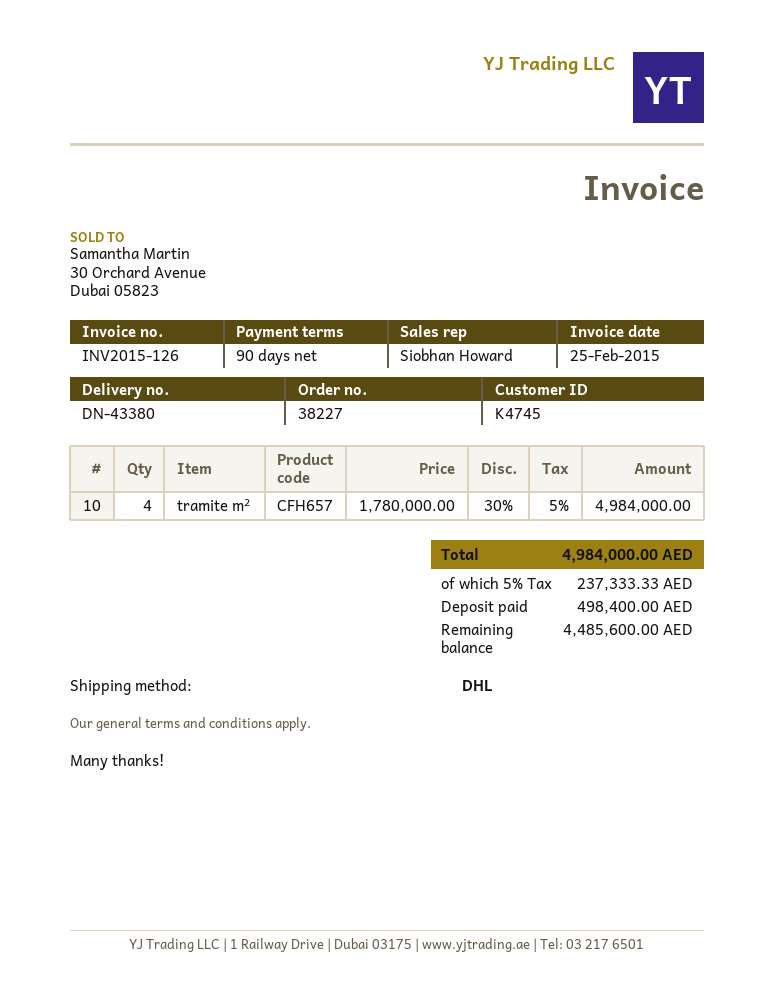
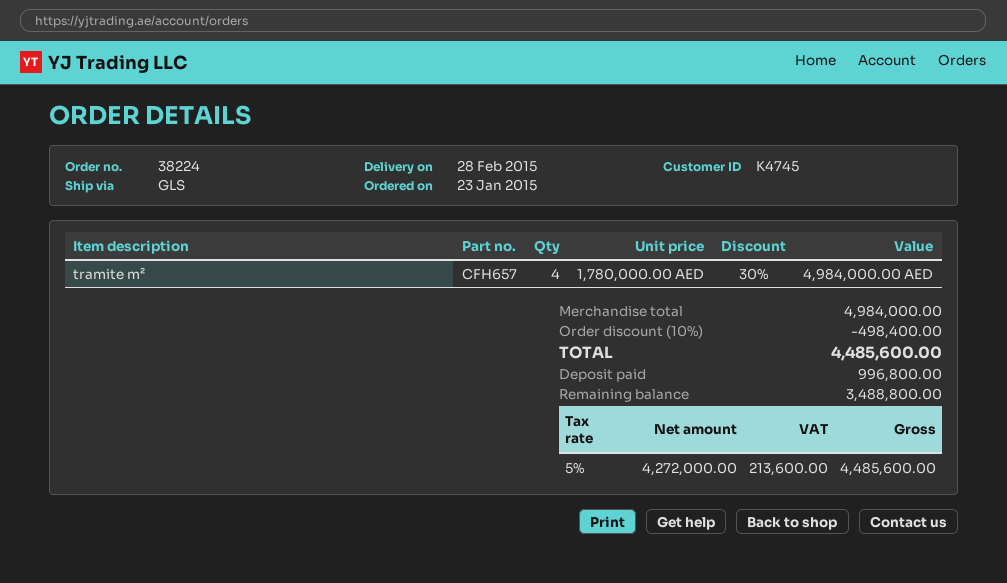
order number: 38227 -> 38224
shipping method: DHL -> GLS
discount: none -> 10% = 498400.00
tax: 5% = 237333.33 -> 5% = 213600.00
total: 4984000.00 -> 4485600.00
deposit: 498400.00 -> 996800.00
balance: 4485600.00 -> 3488800.00

